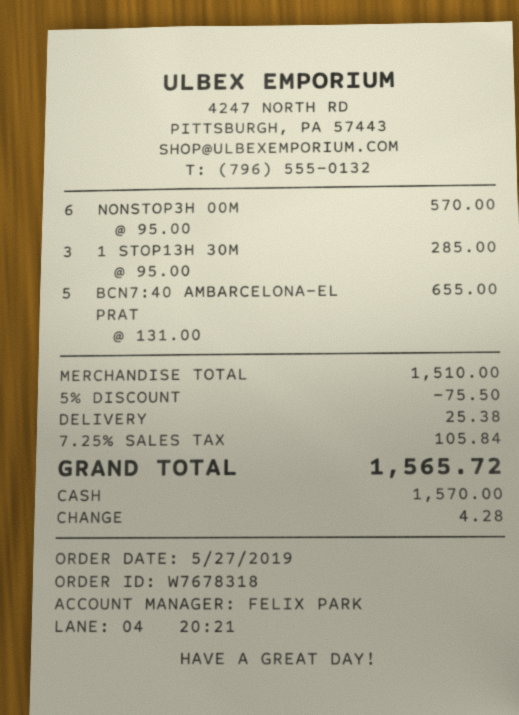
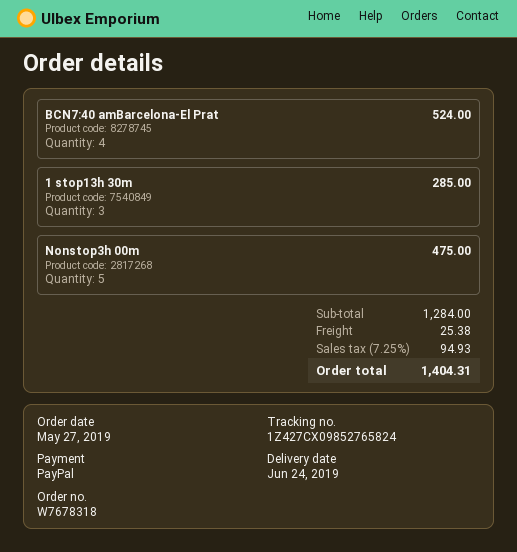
payment method: cash -> PayPal
NONSTOP3H 00M: 6 for 570.00 -> 5 for 475.00
BCN7:40 AMBARCELONA-EL PRAT: 5 for 655.00 -> 4 for 524.00
subtotal: 1510.00 -> 1284.00
discount: 5% = 75.50 -> none
tax: 7.25% = 105.84 -> 7.25% = 94.93
total: 1565.72 -> 1404.31

